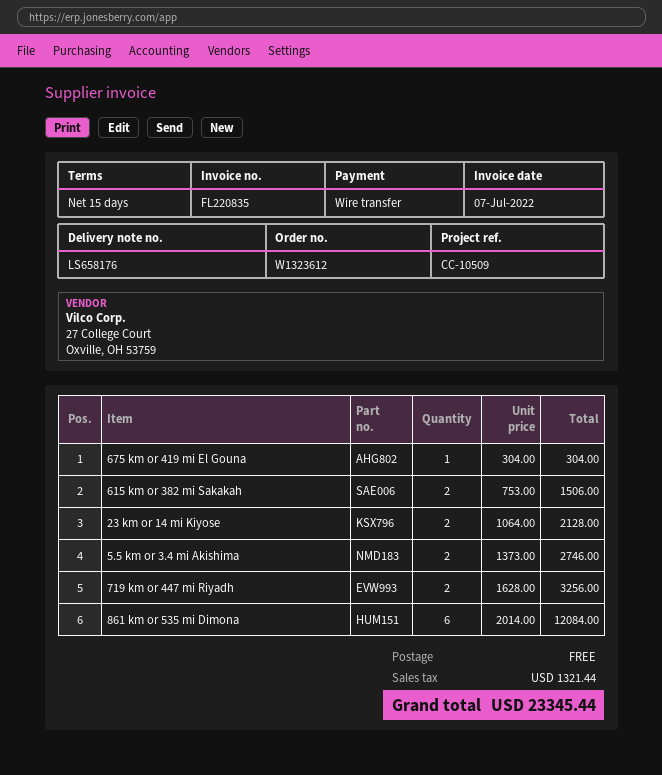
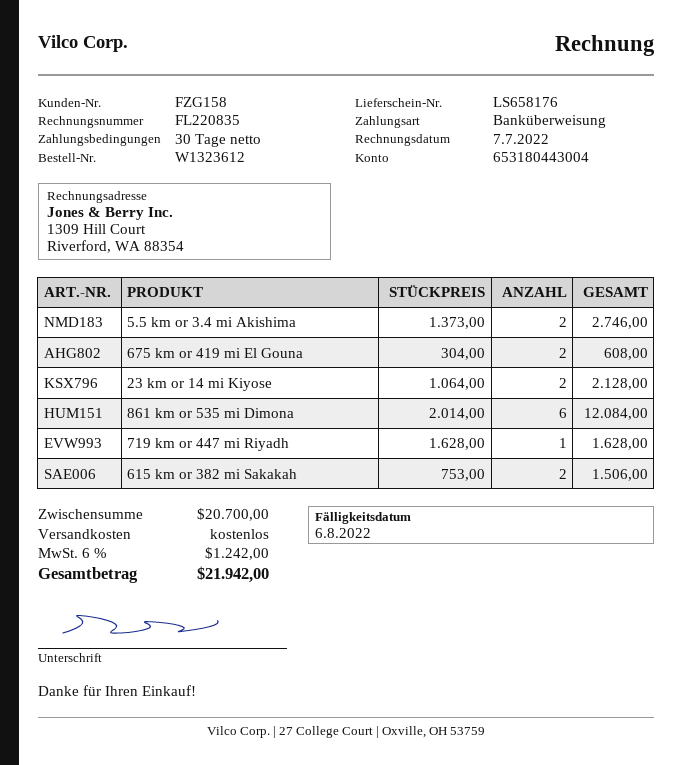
payment terms: 15 days -> 30 days
675 km or 419 mi El Gouna: 1 x 304.00 = 304.00 -> 2 x 304.00 = 608.00
719 km or 447 mi Riyadh: 2 x 1628.00 = 3256.00 -> 1 x 1628.00 = 1628.00
tax: 1321.44 -> 1242.00
total: 23345.44 -> 21942.00

